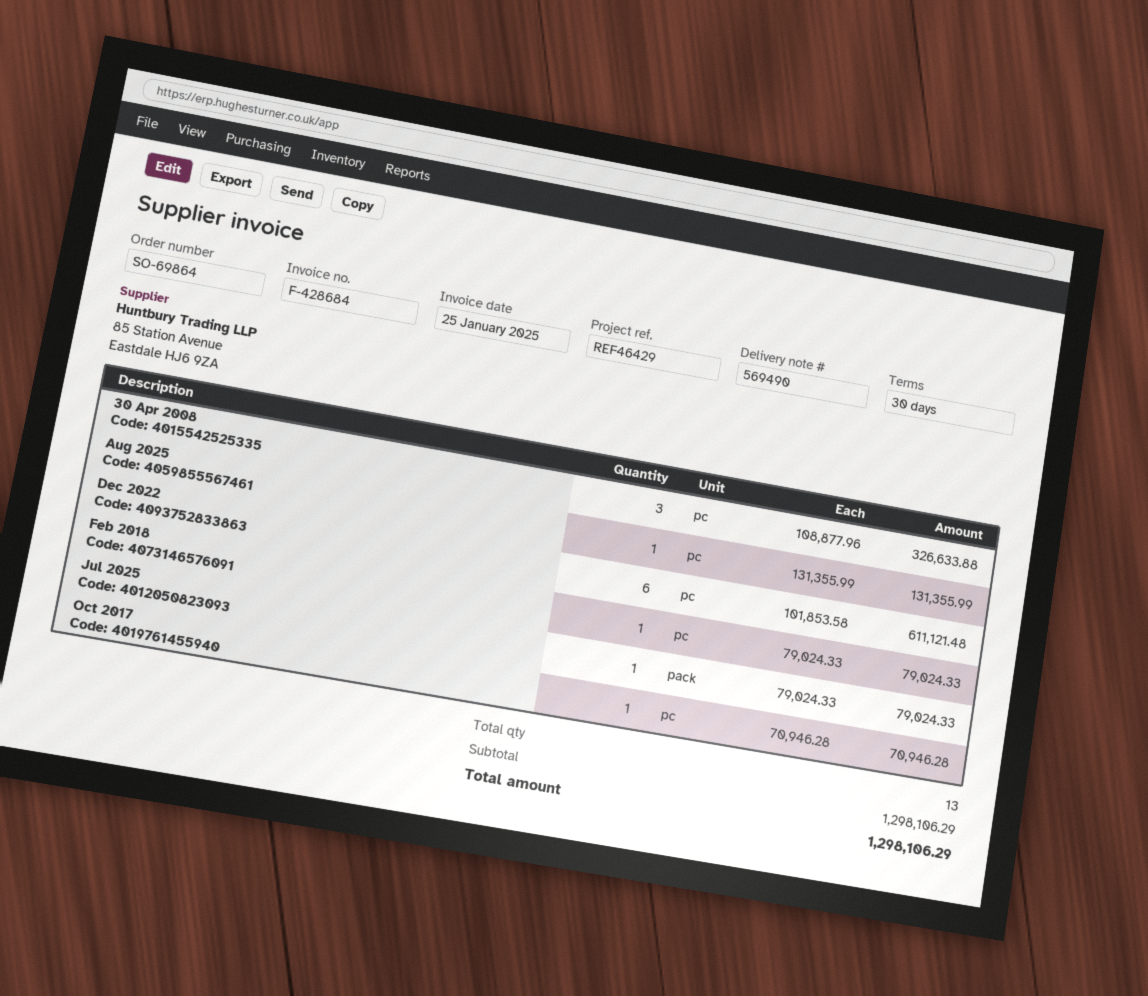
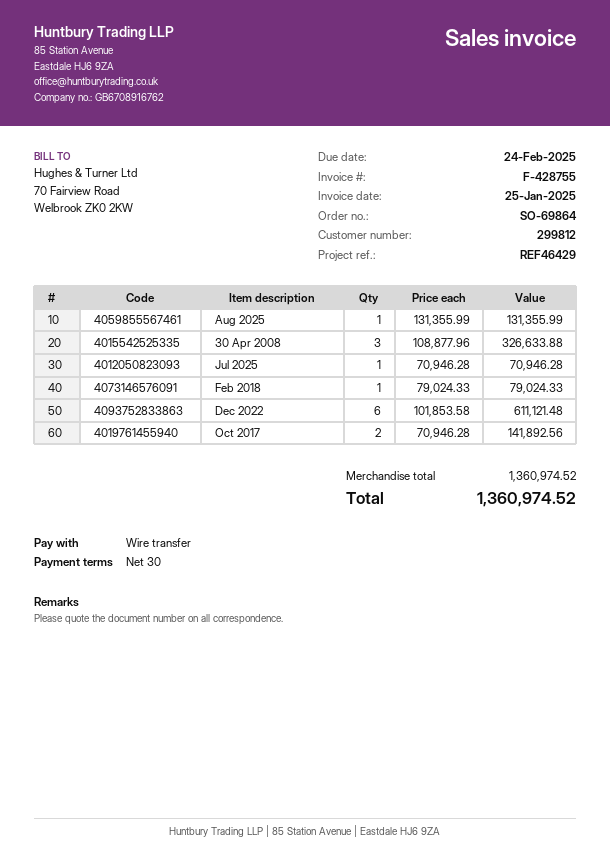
invoice number: F-428684 -> F-428755
Jul 2025: 1 x 79024.33 = 79024.33 -> 1 x 70946.28 = 70946.28
Oct 2017: 1 x 70946.28 = 70946.28 -> 2 x 70946.28 = 141892.56
subtotal: 1298106.29 -> 1360974.52
total: 1298106.29 -> 1360974.52

